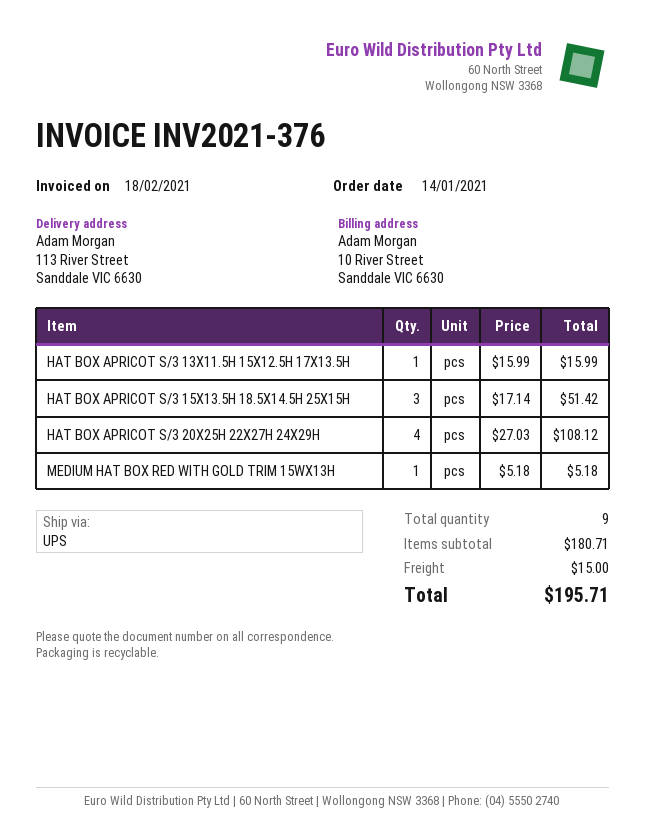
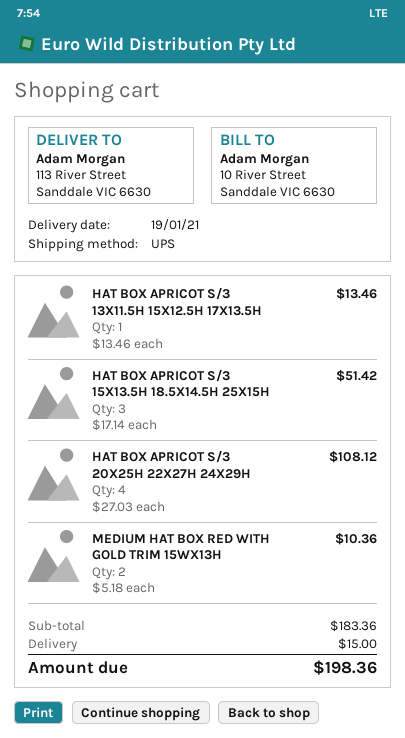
HAT BOX APRICOT S/3 13X11.5H 15X12.5H 17X13.5H: 1 x 15.99 = 15.99 -> 1 x 13.46 = 13.46
MEDIUM HAT BOX RED WITH GOLD TRIM 15WX13H: 1 x 5.18 = 5.18 -> 2 x 5.18 = 10.36
subtotal: 180.71 -> 183.36
total: 195.71 -> 198.36

